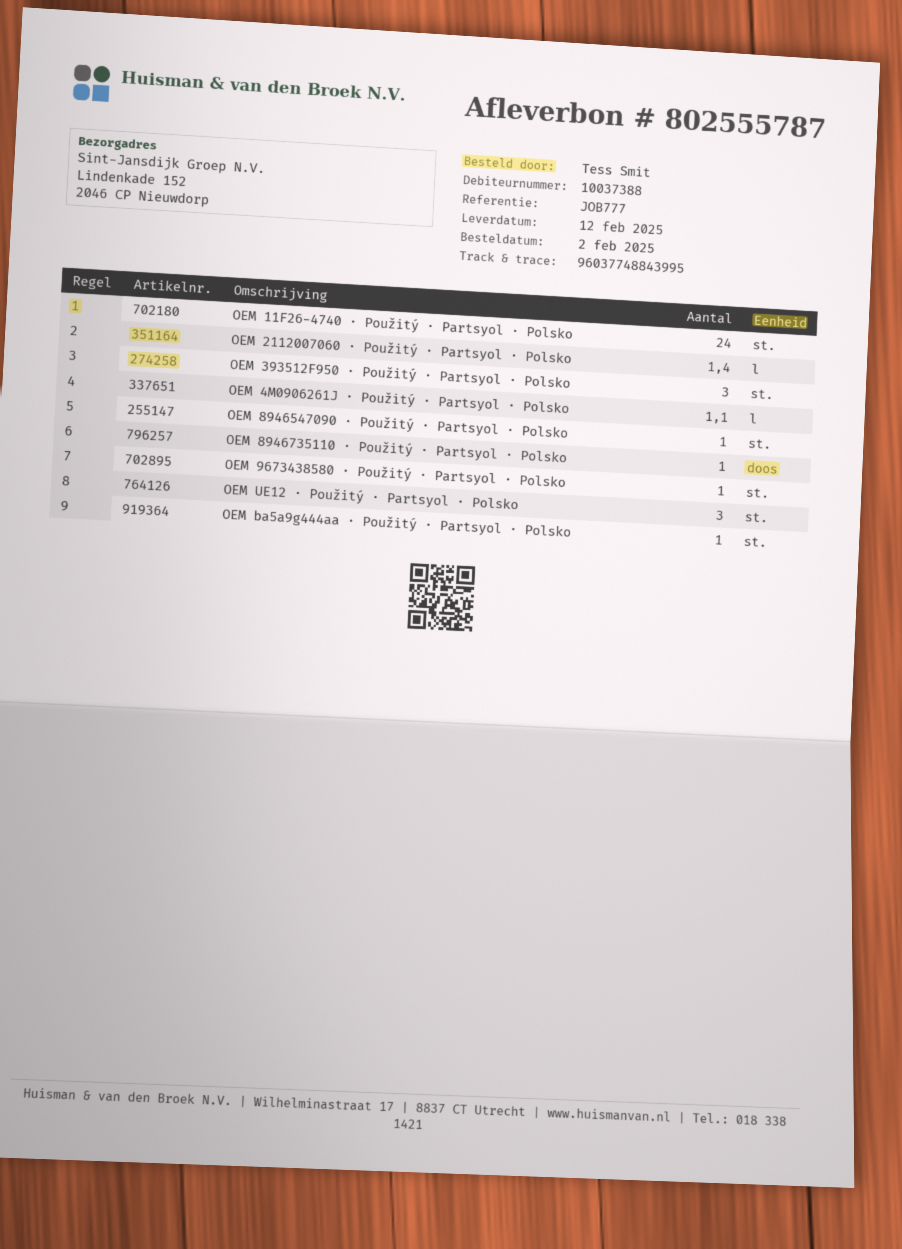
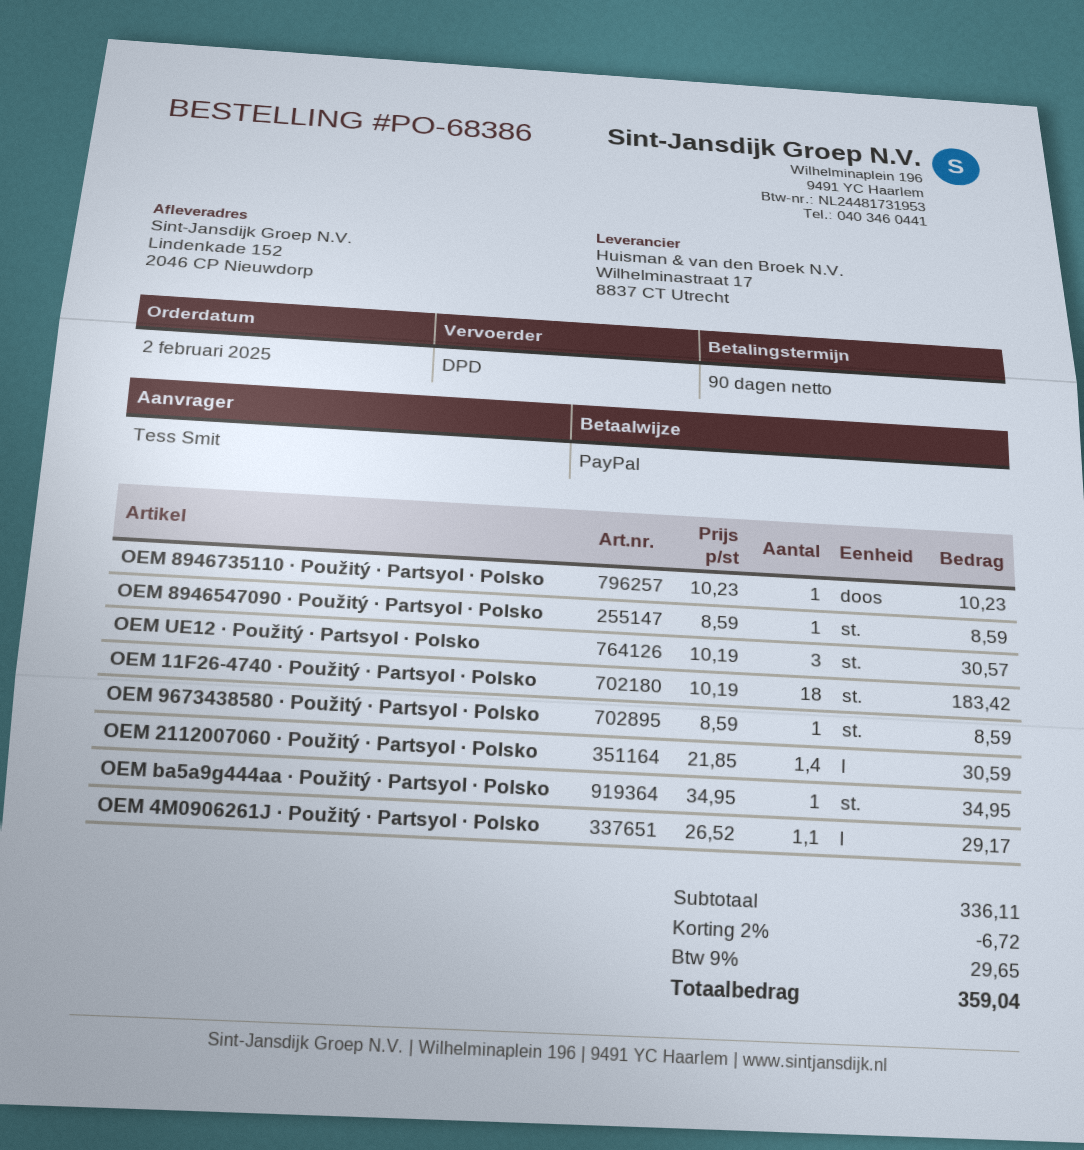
OEM 11F26-4740 · Použitý · Partsyol · Polsko: 24 -> 18
OEM 393512F950 · Použitý · Partsyol · Polsko: 3 -> none

